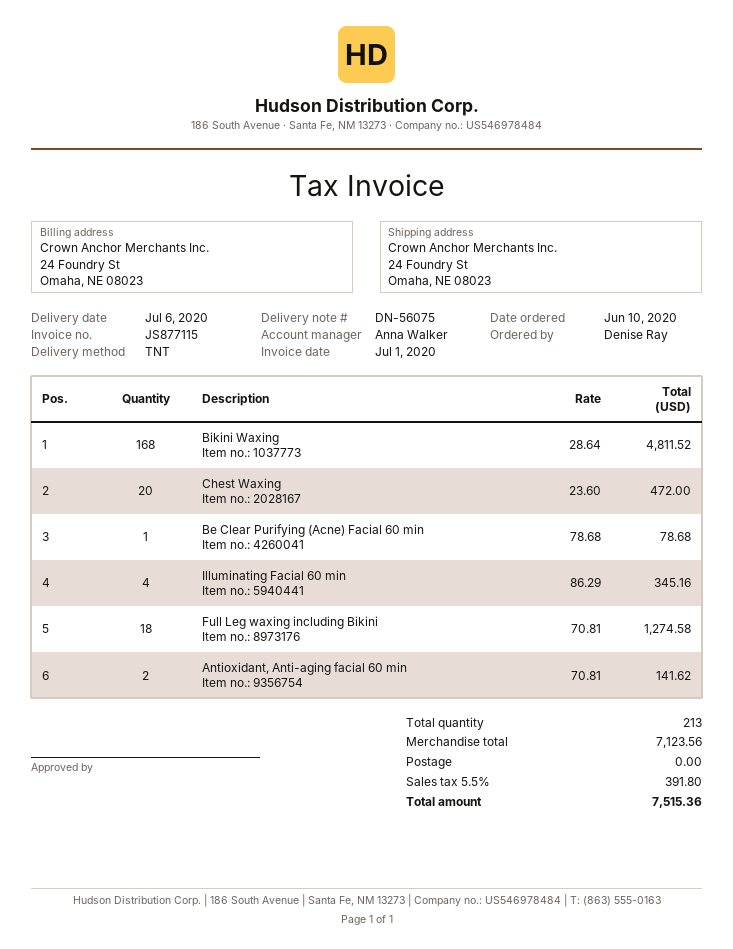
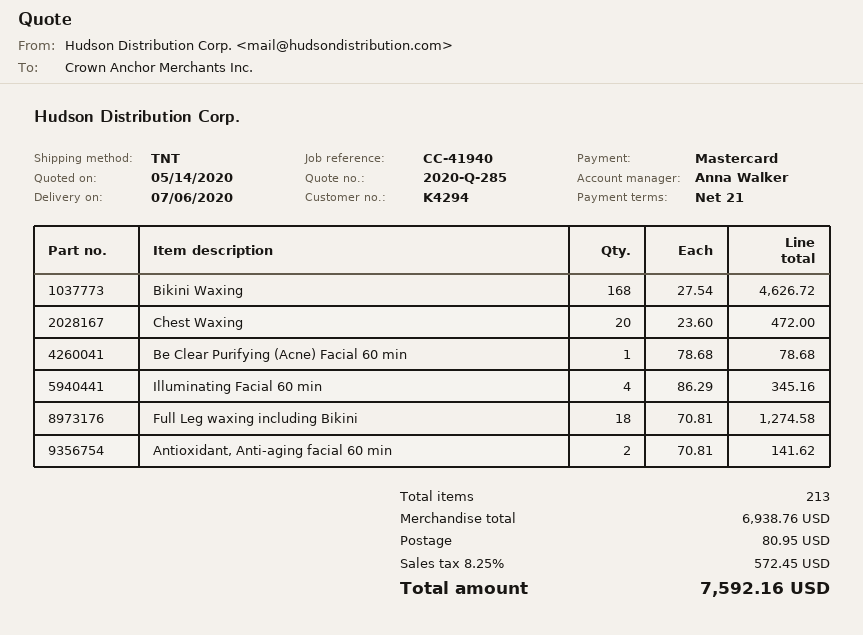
Bikini Waxing: 168 x 28.64 = 4811.52 -> 168 x 27.54 = 4626.72
subtotal: 7123.56 -> 6938.76
shipping: 0.00 -> 80.95
tax: 5.5% = 391.80 -> 8.25% = 572.45
total: 7515.36 -> 7592.16

